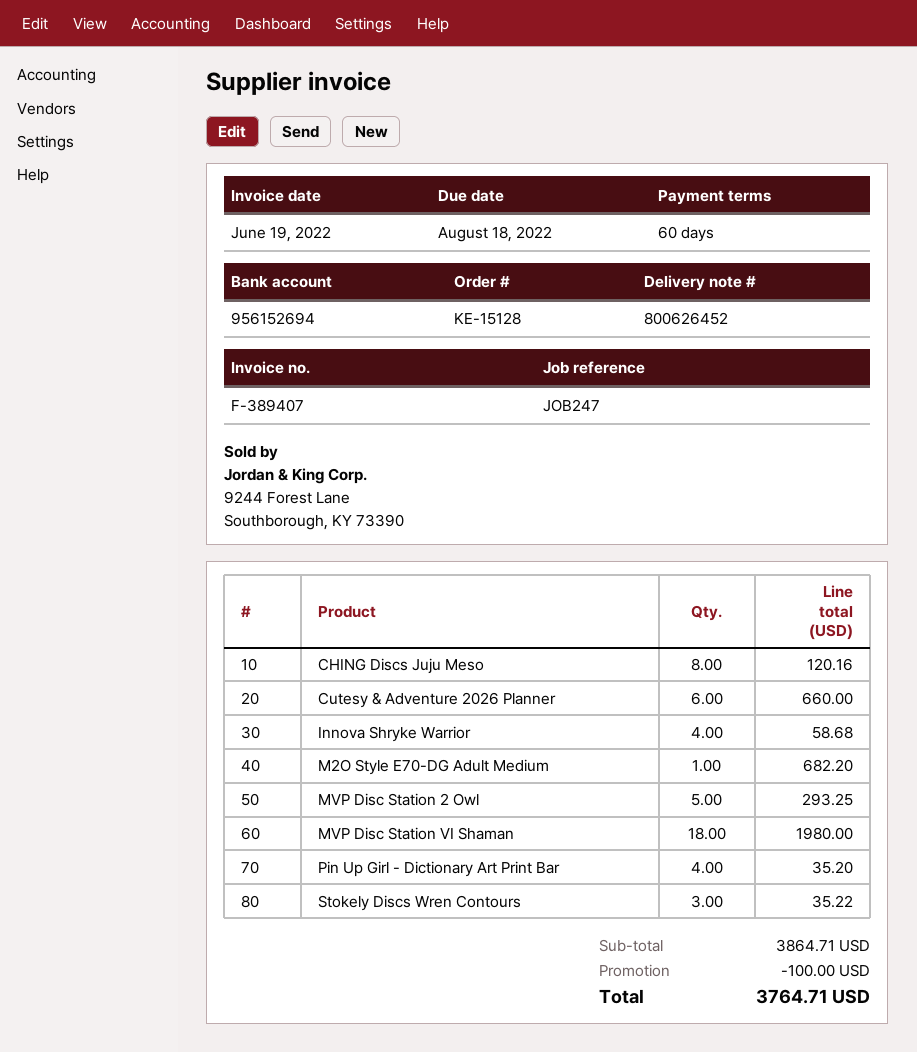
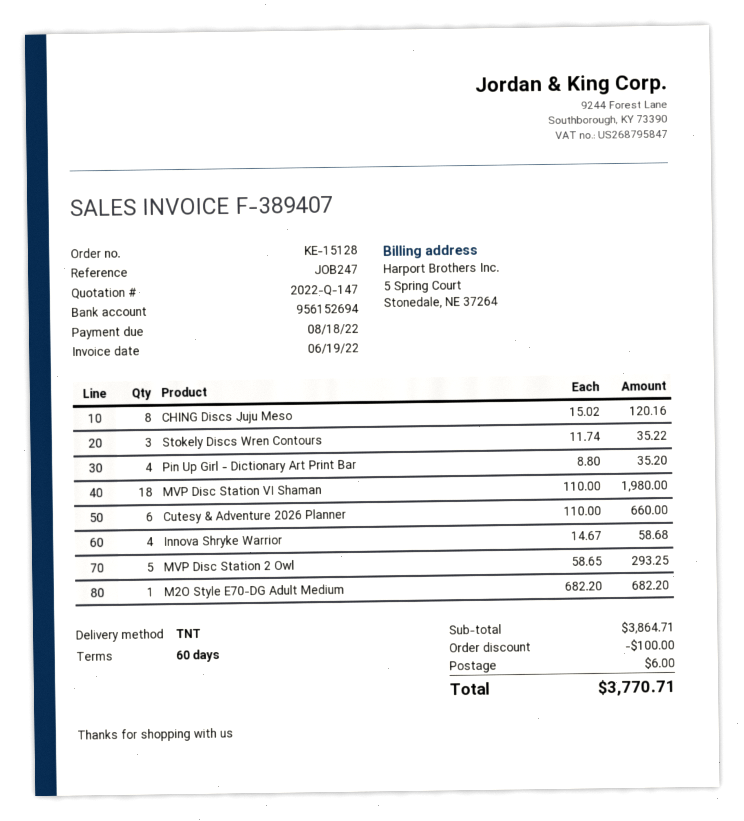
shipping: none -> 6.00
total: 3764.71 -> 3770.71

